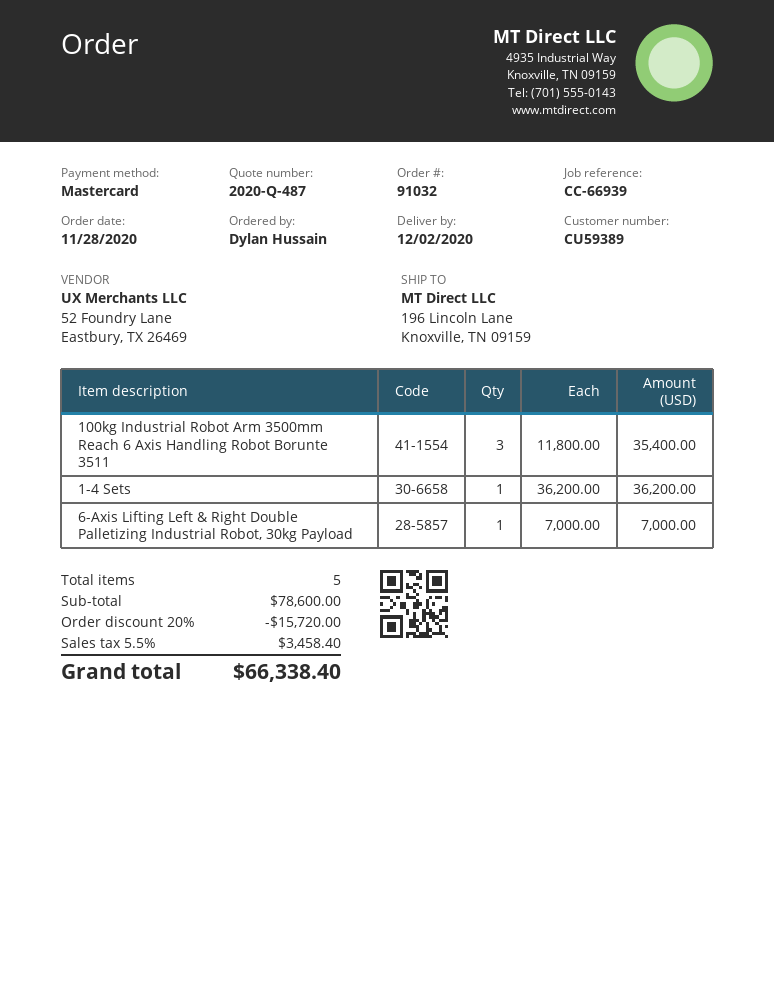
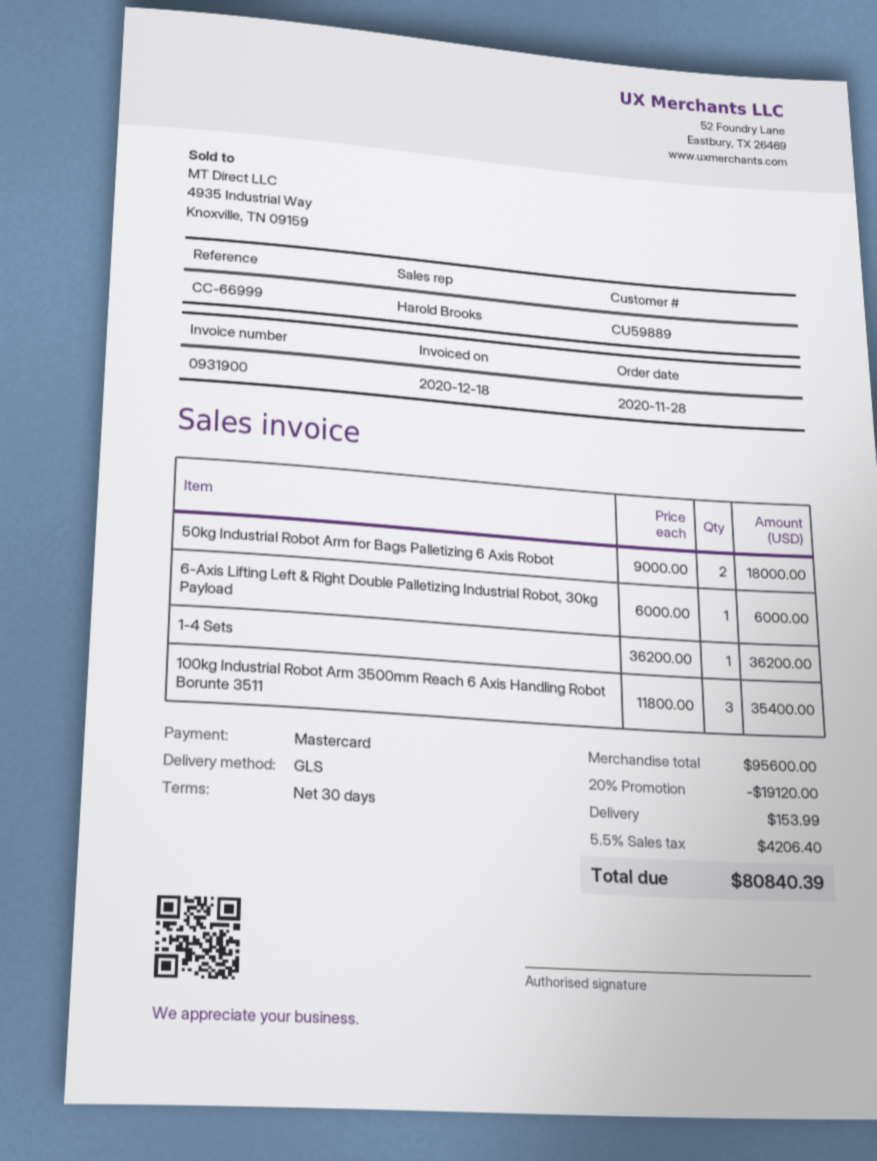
customer number: CU59389 -> CU59889
reference: CC-66939 -> CC-66999
6-Axis Lifting Left & Right Double Palletizing Industrial Robot, 30kg Payload: 1 x 7000.00 = 7000.00 -> 1 x 6000.00 = 6000.00
50kg Industrial Robot Arm for Bags Palletizing 6 Axis Robot: none -> 2 x 9000.00 = 18000.00
subtotal: 78600.00 -> 95600.00
discount: 20% = 15720.00 -> 20% = 19120.00
shipping: none -> 153.99
tax: 5.5% = 3458.40 -> 5.5% = 4206.40
total: 66338.40 -> 80840.39

